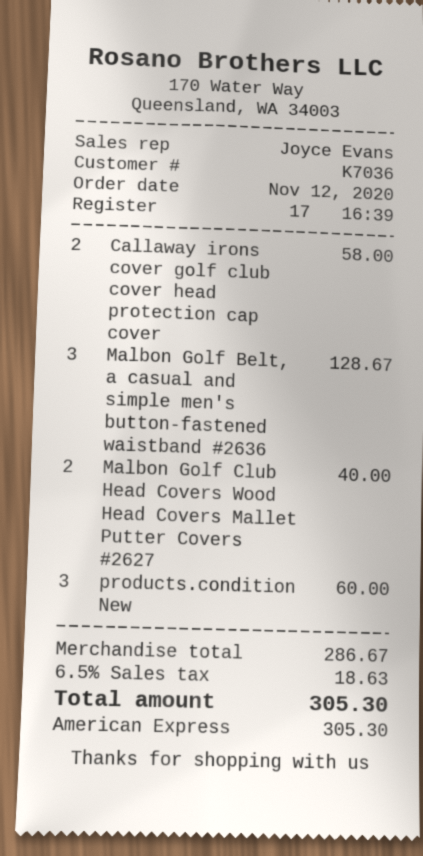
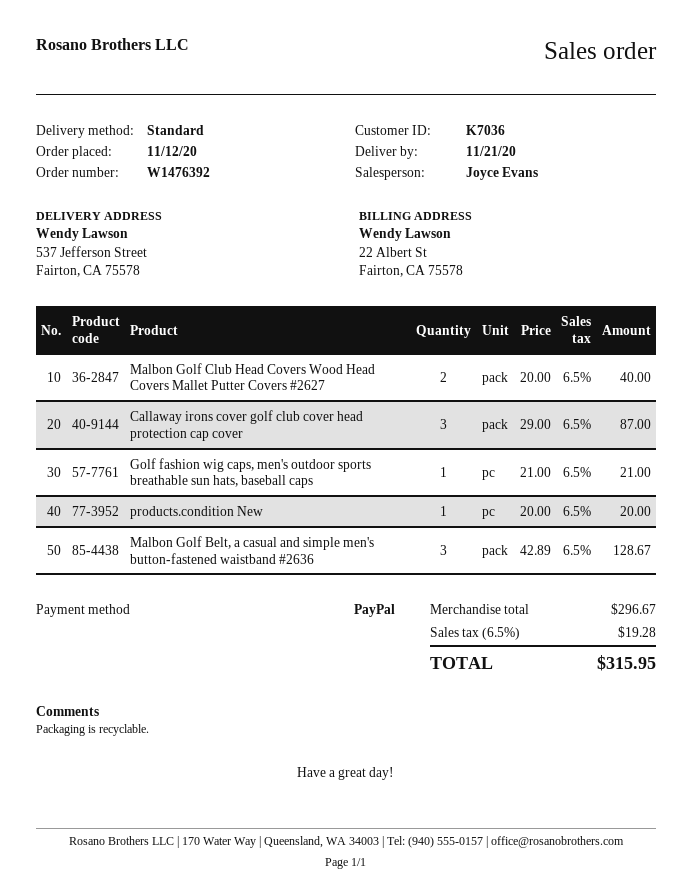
payment method: American Express -> PayPal
Callaway irons cover golf club cover head protection cap cover: 2 for 58.00 -> 3 for 87.00
products.condition New: 3 for 60.00 -> 1 for 20.00
Golf fashion wig caps, men's outdoor sports breathable sun hats, baseball caps: none -> 1 for 21.00
subtotal: 286.67 -> 296.67
tax: 6.5% = 18.63 -> 6.5% = 19.28
total: 305.30 -> 315.95

